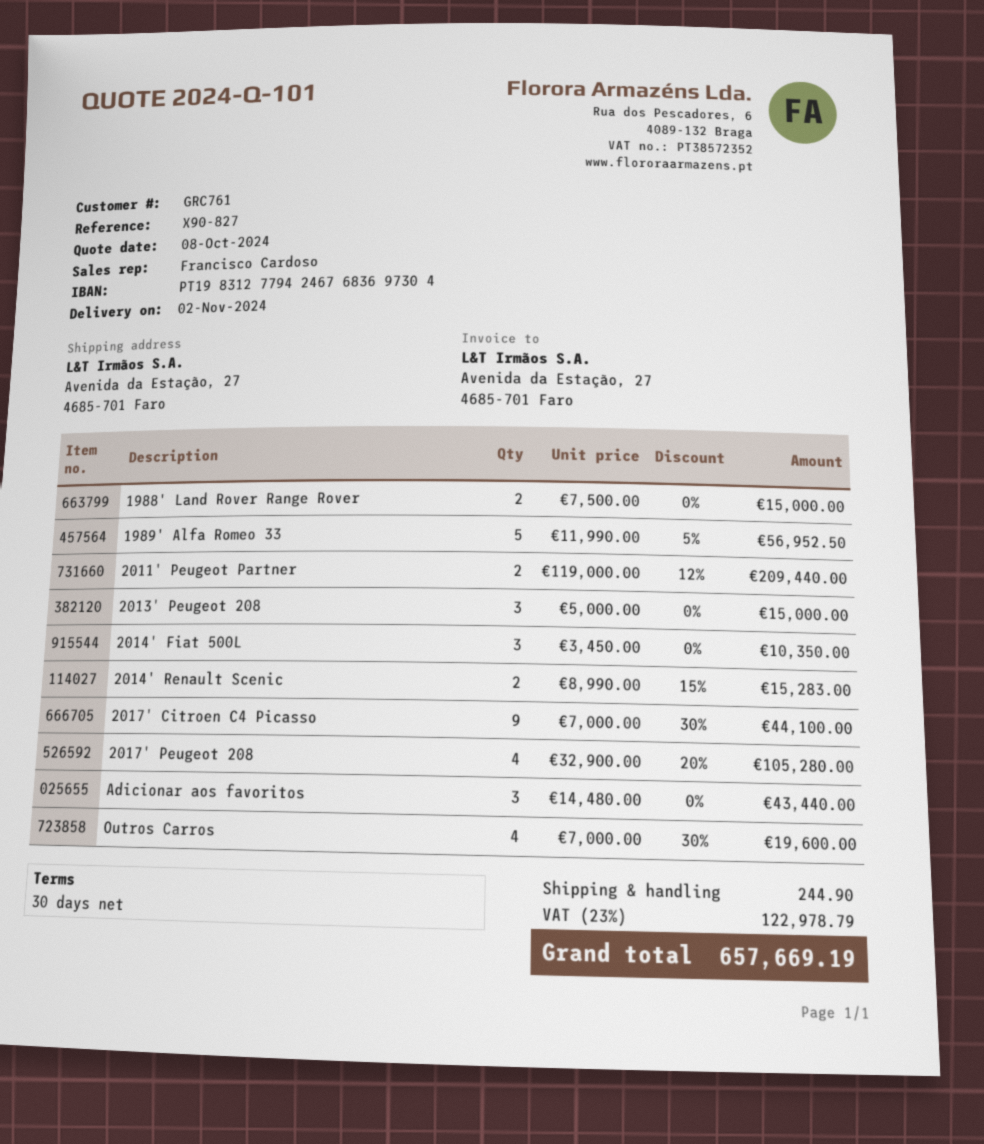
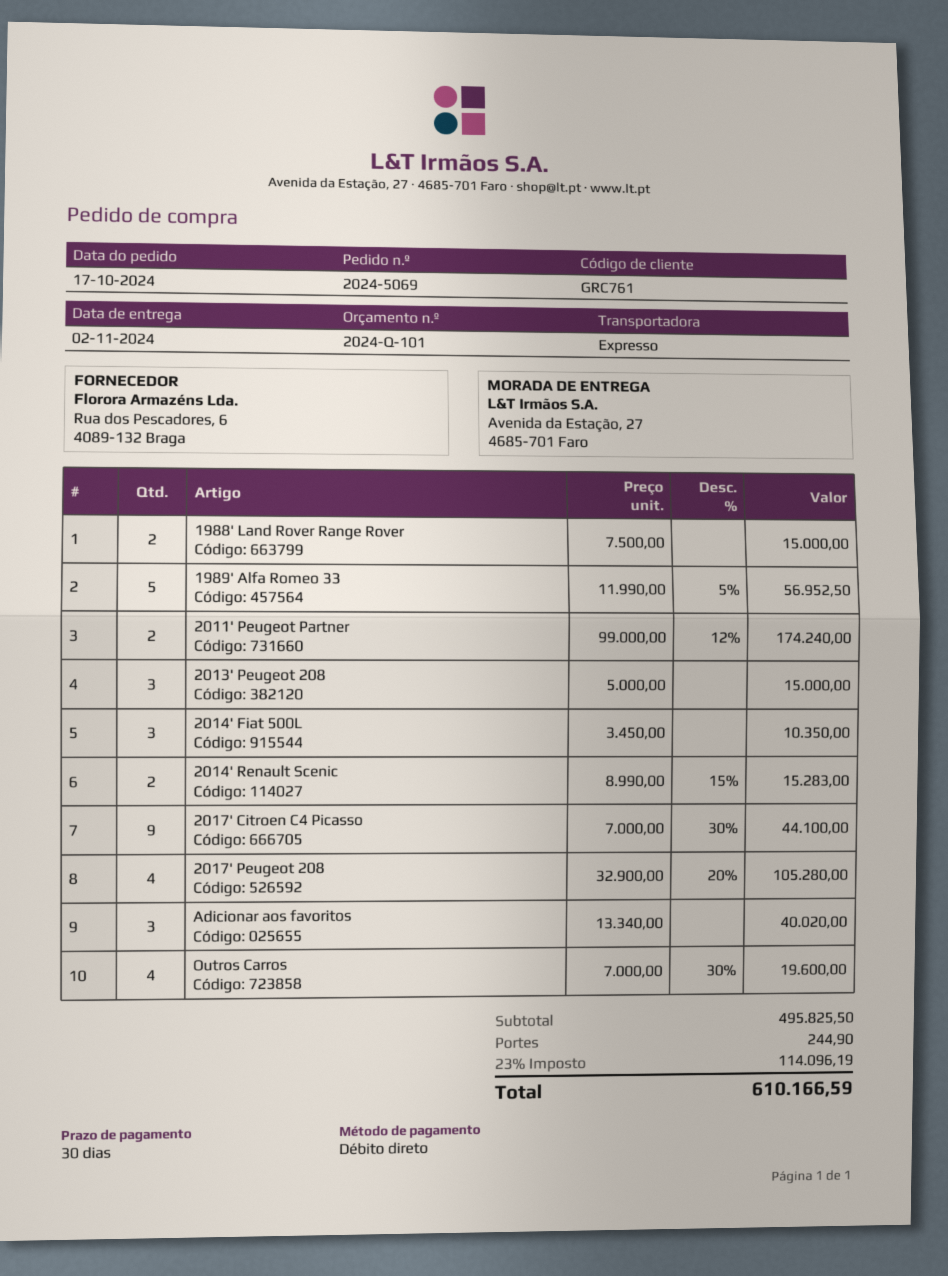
2011' Peugeot Partner: 2 x 119000.00 - 12% = 209440.00 -> 2 x 99000.00 - 12% = 174240.00
Adicionar aos favoritos: 3 x 14480.00 = 43440.00 -> 3 x 13340.00 = 40020.00
tax: 23% = 122978.79 -> 23% = 114096.19
total: 657669.19 -> 610166.59

